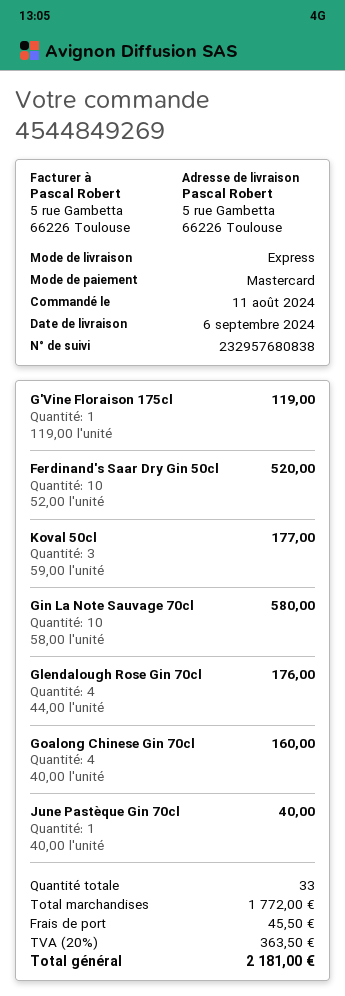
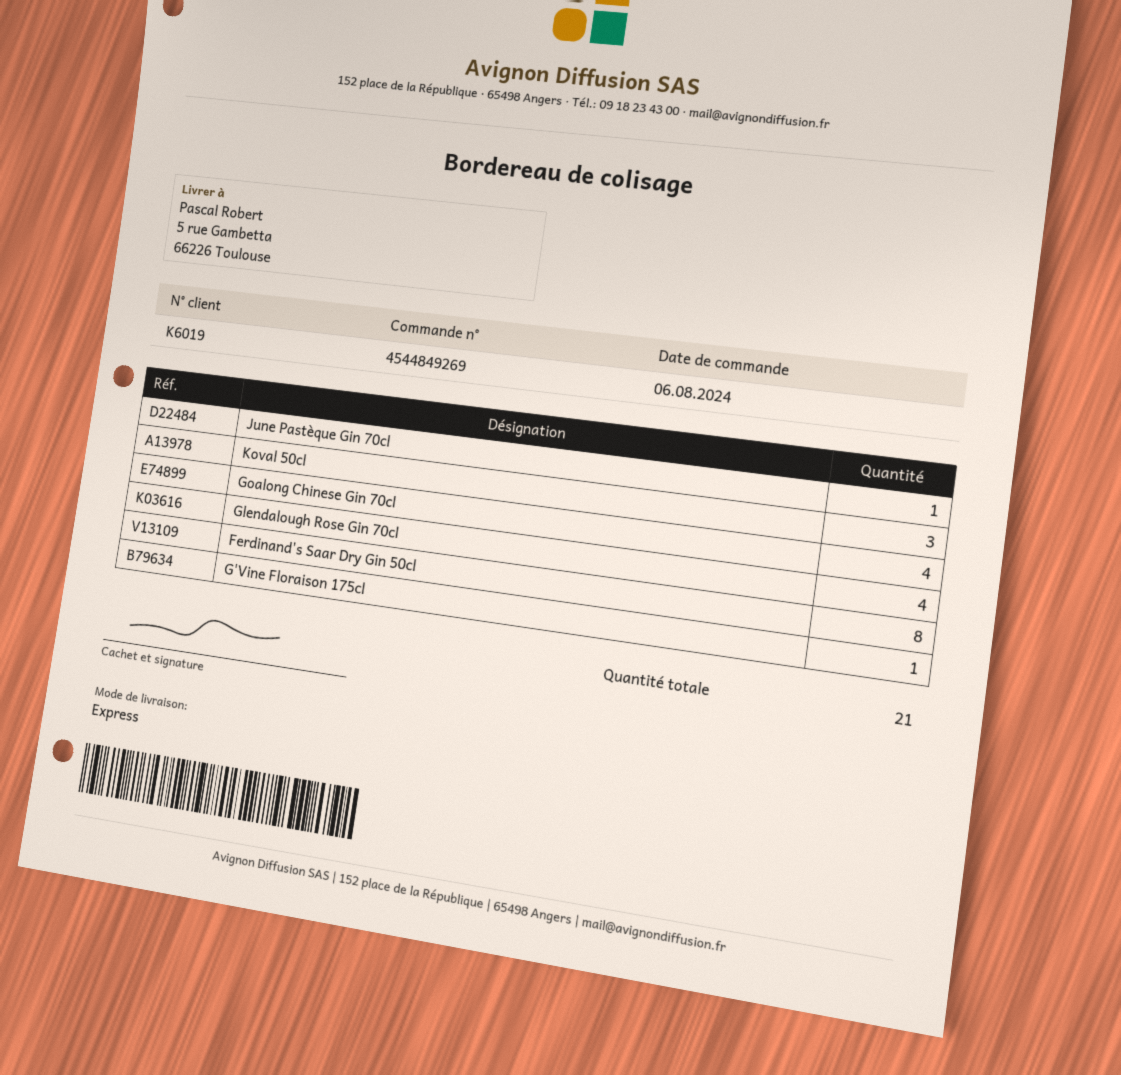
order date: 2024-08-11 -> 2024-08-06
Ferdinand's Saar Dry Gin 50cl: 10 -> 8
Gin La Note Sauvage 70cl: 10 -> none
total quantity: 33 -> 21

